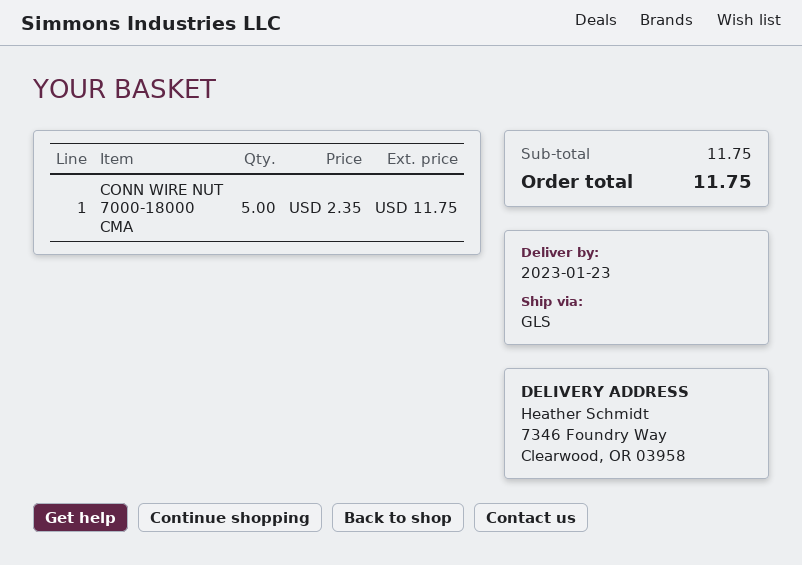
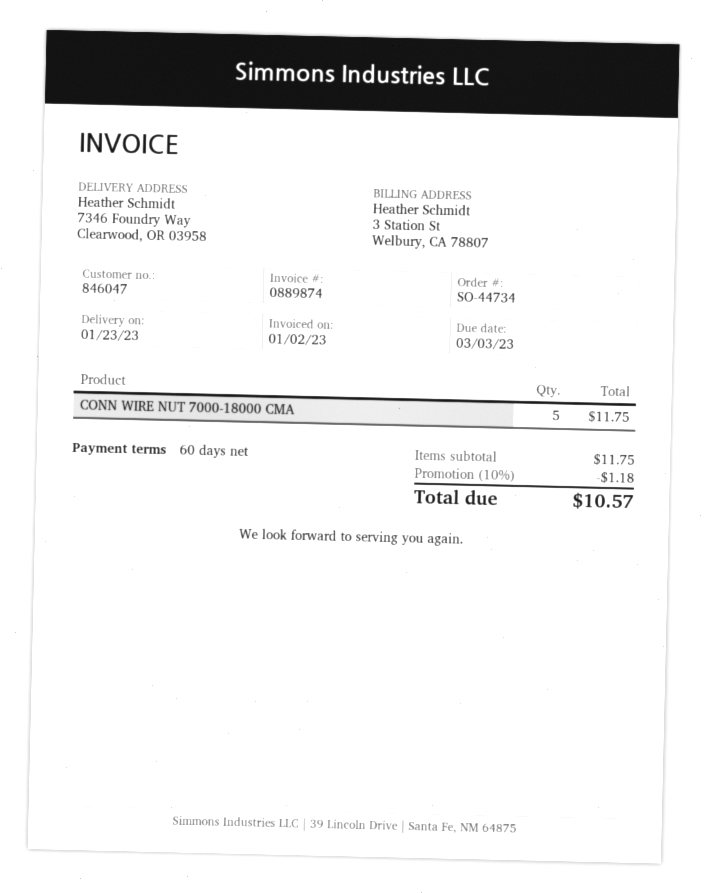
discount: none -> 10% = 1.18
total: 11.75 -> 10.57

